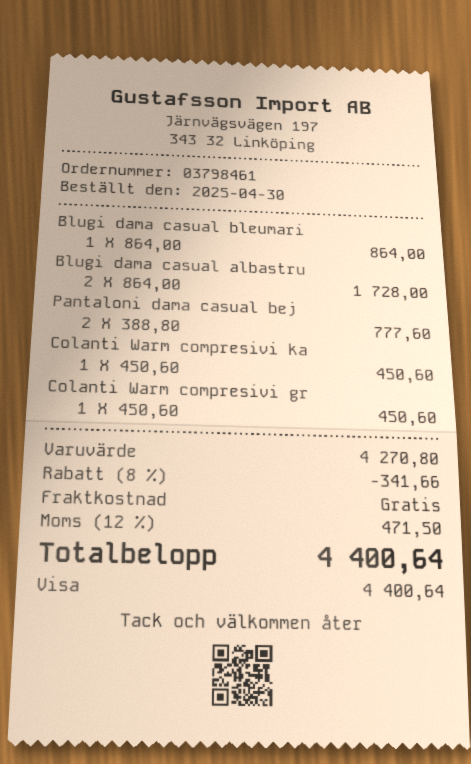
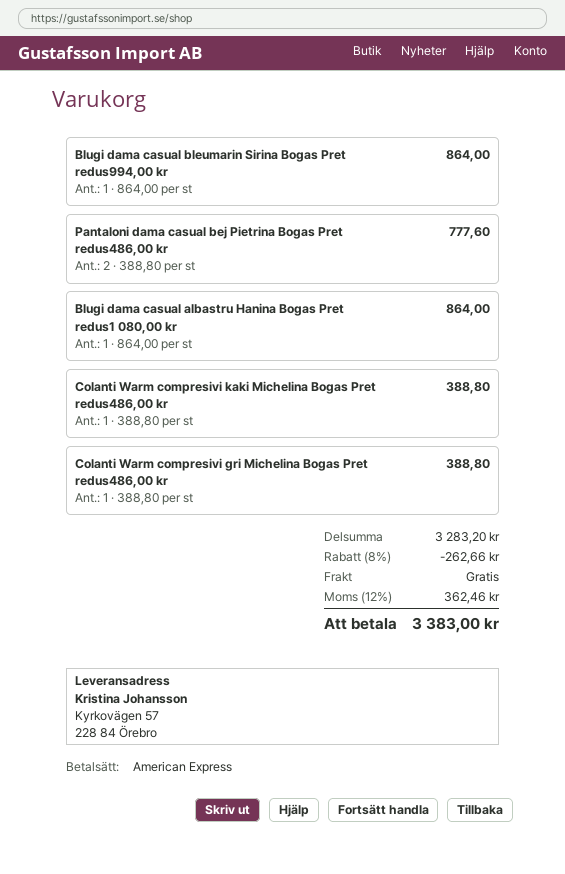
payment method: Visa -> American Express
Blugi dama casual albastru: 2 x 864.00 = 1728.00 -> 1 x 864.00 = 864.00
Colanti Warm compresivi ka: 1 x 450.60 = 450.60 -> 1 x 388.80 = 388.80
Colanti Warm compresivi gr: 1 x 450.60 = 450.60 -> 1 x 388.80 = 388.80
subtotal: 4270.80 -> 3283.20
discount: 8% = 341.66 -> 8% = 262.66
tax: 12% = 471.50 -> 12% = 362.46
total: 4400.64 -> 3383.00

